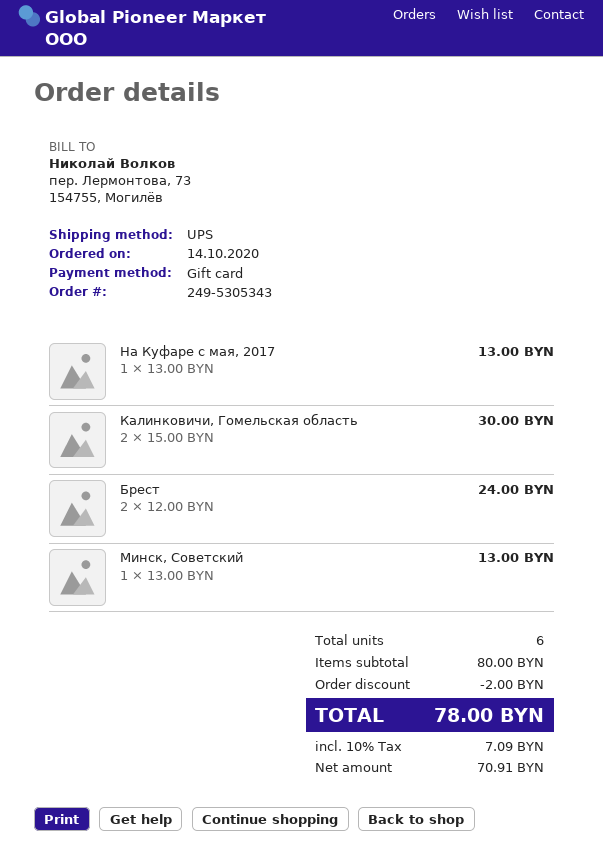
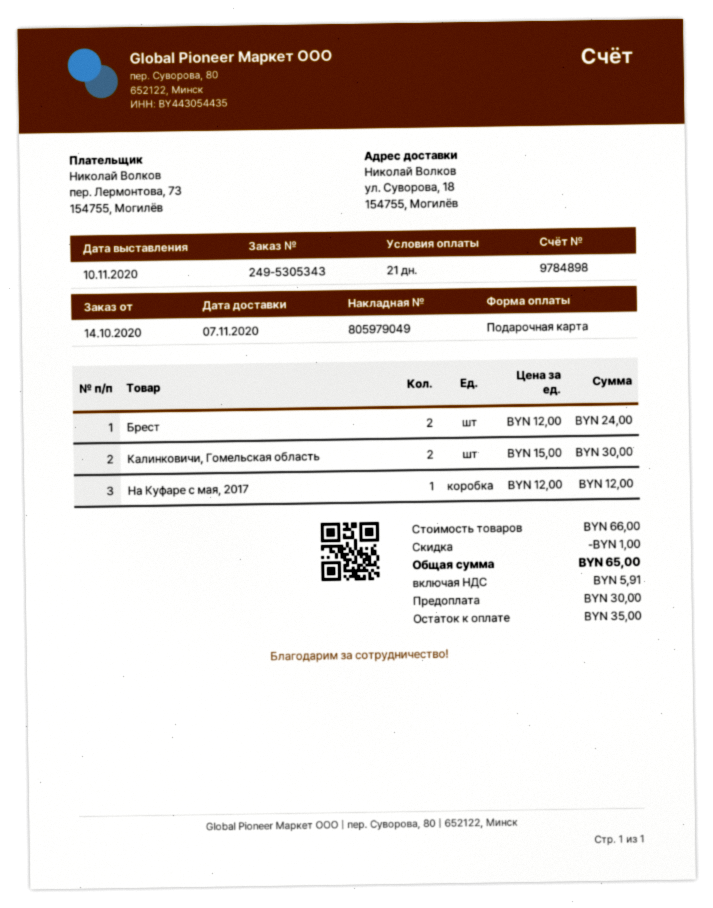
На Куфаре с мая, 2017: 1 x 13.00 = 13.00 -> 1 x 12.00 = 12.00
Минск, Советский: 1 x 13.00 = 13.00 -> none
subtotal: 80.00 -> 66.00
discount: 2.00 -> 1.00
tax: 7.09 -> 5.91
total: 78.00 -> 65.00

